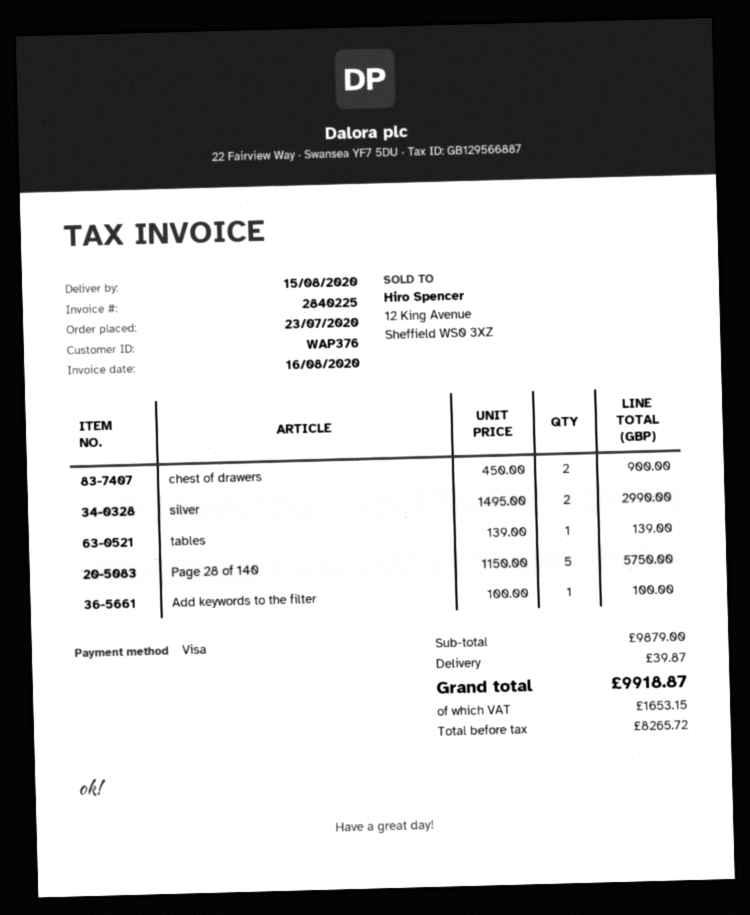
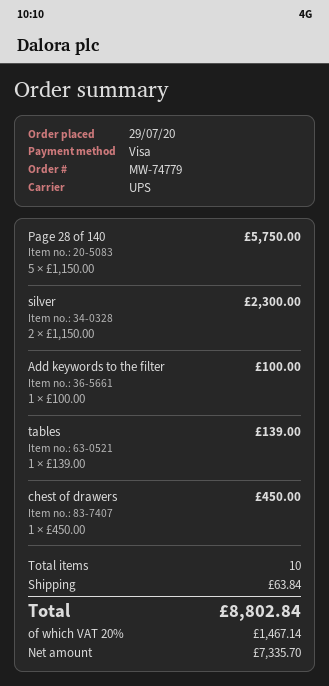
order date: 2020-07-23 -> 2020-07-29
chest of drawers: 2 x 450.00 = 900.00 -> 1 x 450.00 = 450.00
silver: 2 x 1495.00 = 2990.00 -> 2 x 1150.00 = 2300.00
shipping: 39.87 -> 63.84
net: 8265.72 -> 7335.70
tax: 1653.15 -> 1467.14
total: 9918.87 -> 8802.84

